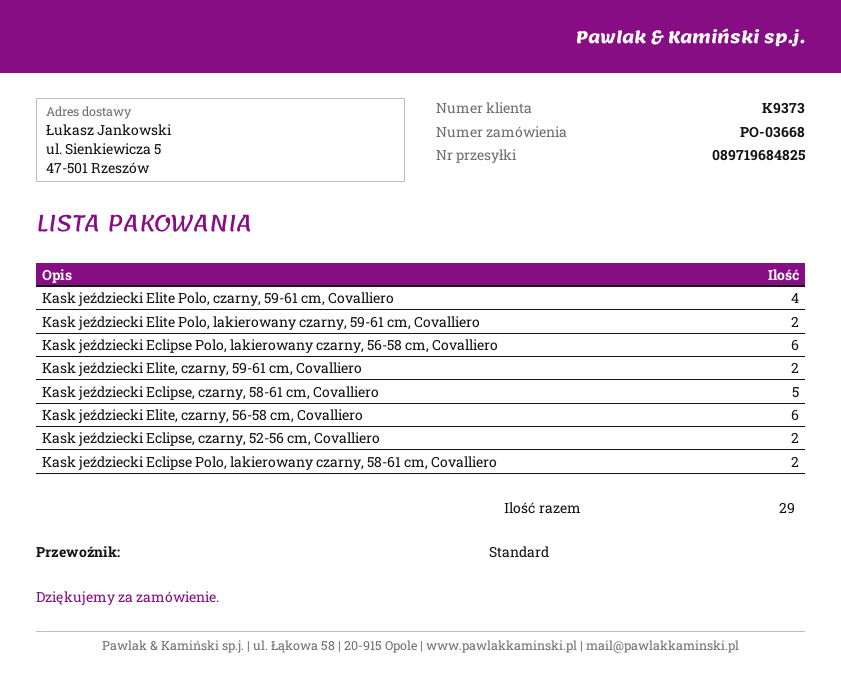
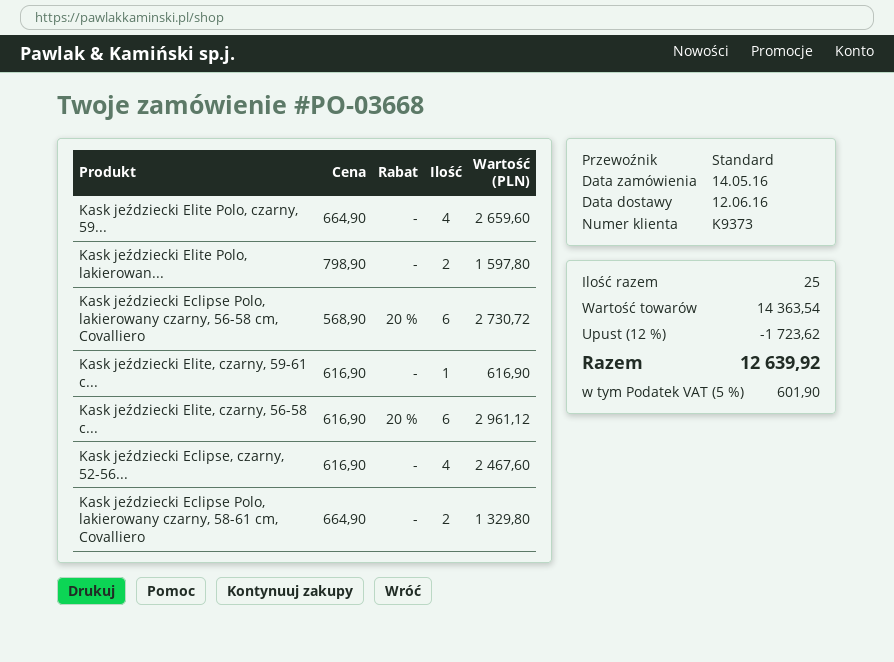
Kask jeździecki Elite, czarny, 59-61 cm, Covalliero: 2 -> 1
Kask jeździecki Eclipse, czarny, 58-61 cm, Covalliero: 5 -> none
Kask jeździecki Eclipse, czarny, 52-56 cm, Covalliero: 2 -> 4
total quantity: 29 -> 25

